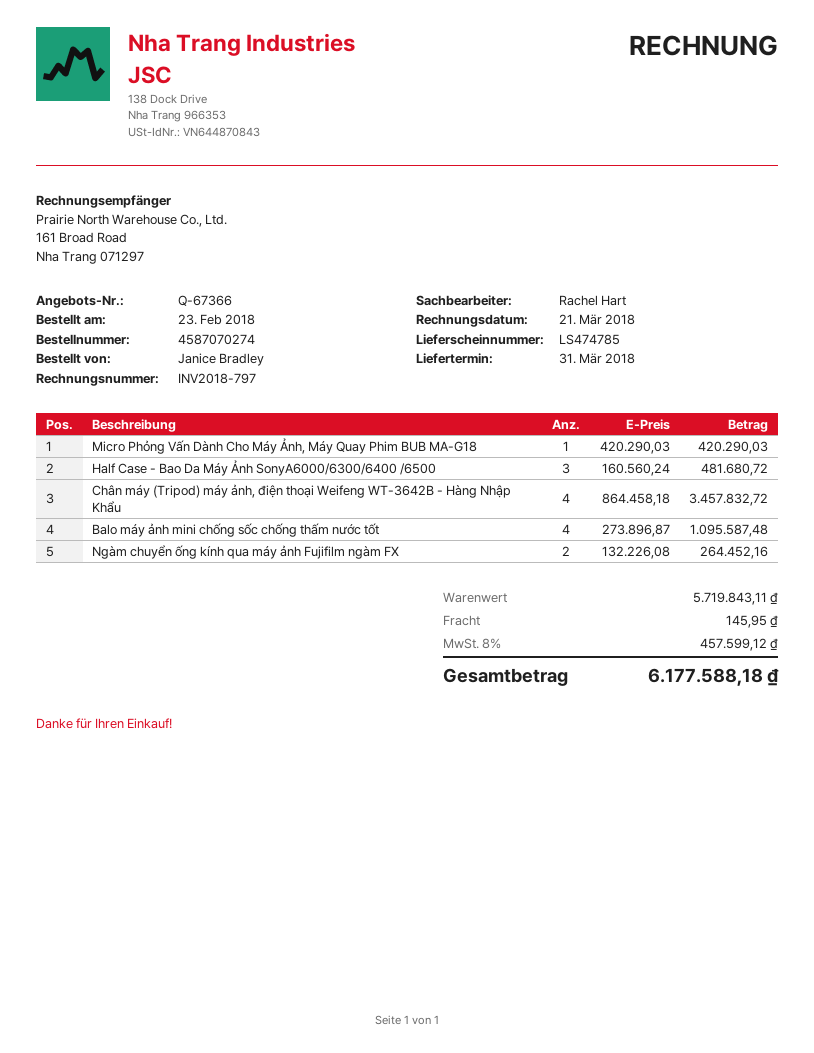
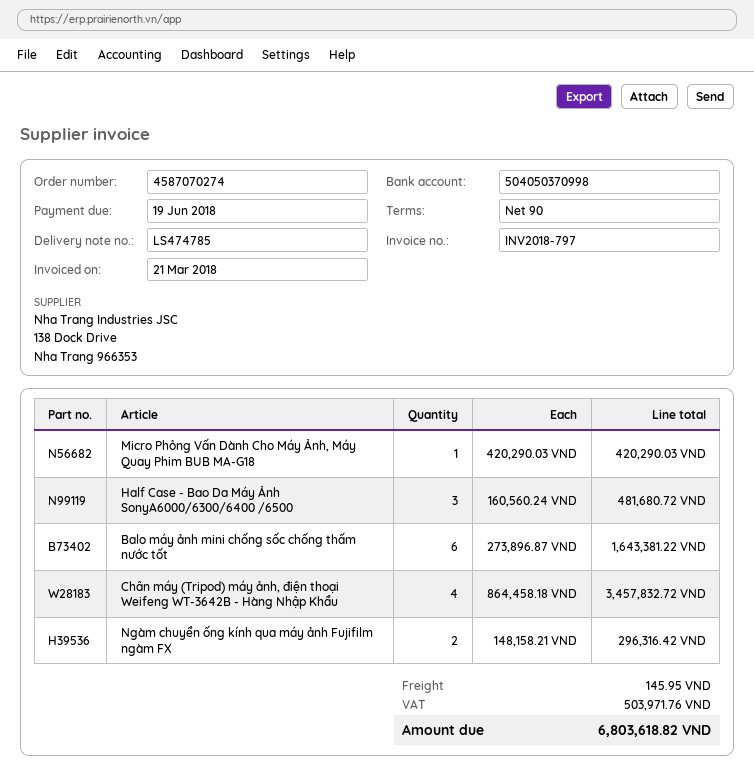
Balo máy ảnh mini chống sốc chống thấm nước tốt: 4 x 273896.87 = 1095587.48 -> 6 x 273896.87 = 1643381.22
Ngàm chuyển ống kính qua máy ảnh Fujifilm ngàm FX: 2 x 132226.08 = 264452.16 -> 2 x 148158.21 = 296316.42
tax: 457599.12 -> 503971.76
total: 6177588.18 -> 6803618.82

